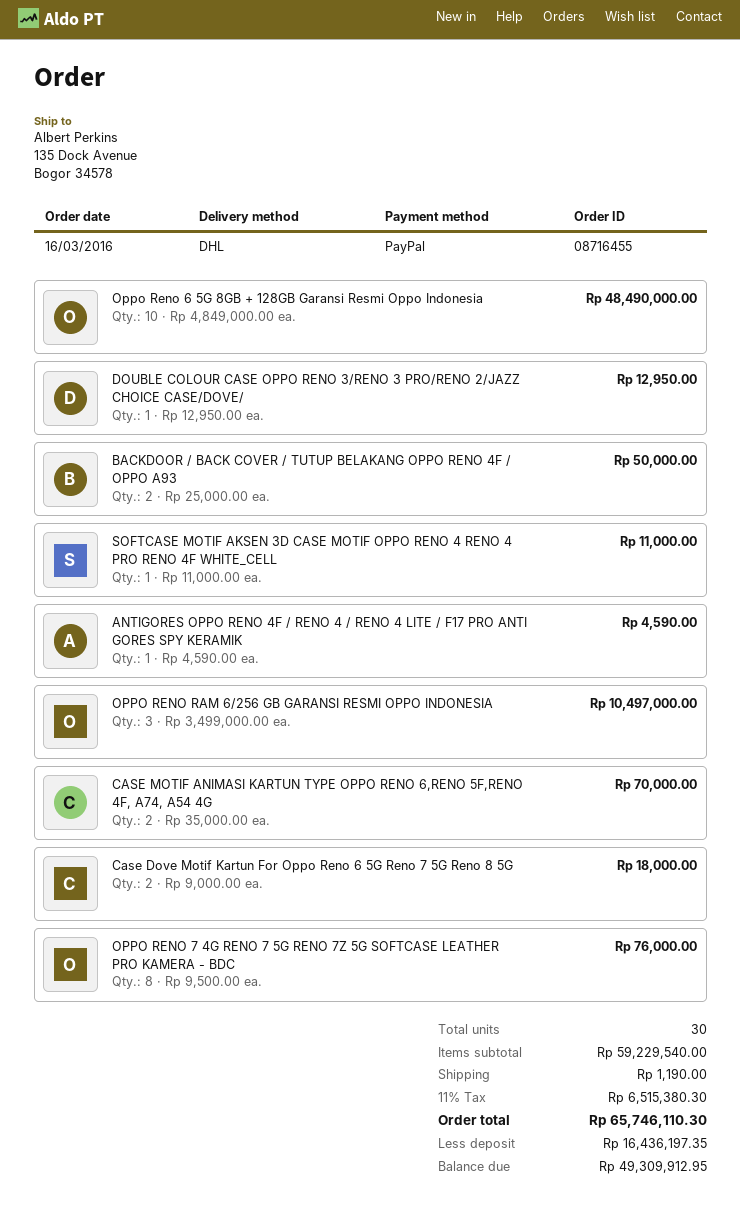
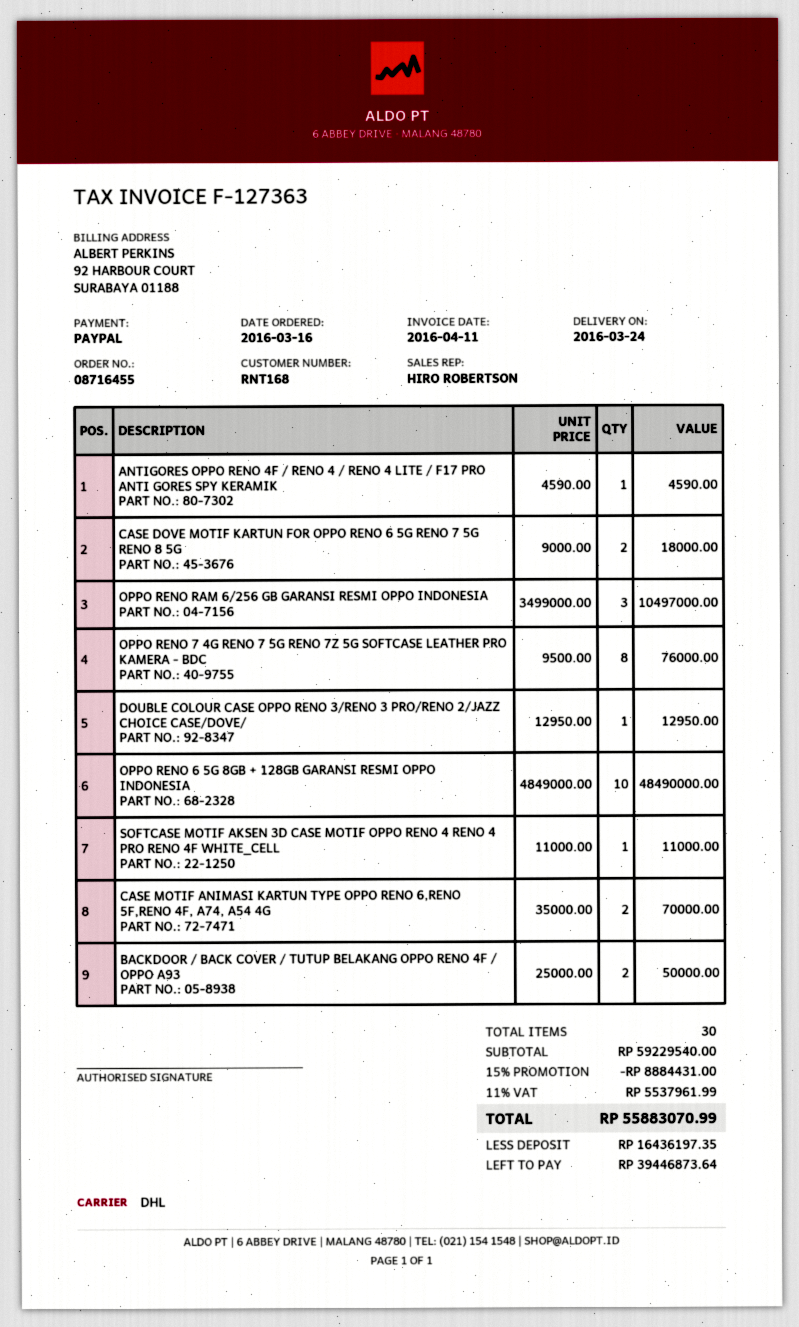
discount: none -> 15% = 8884431.00
shipping: 1190.00 -> none
tax: 11% = 6515380.30 -> 11% = 5537961.99
total: 65746110.30 -> 55883070.99
balance: 49309912.95 -> 39446873.64

